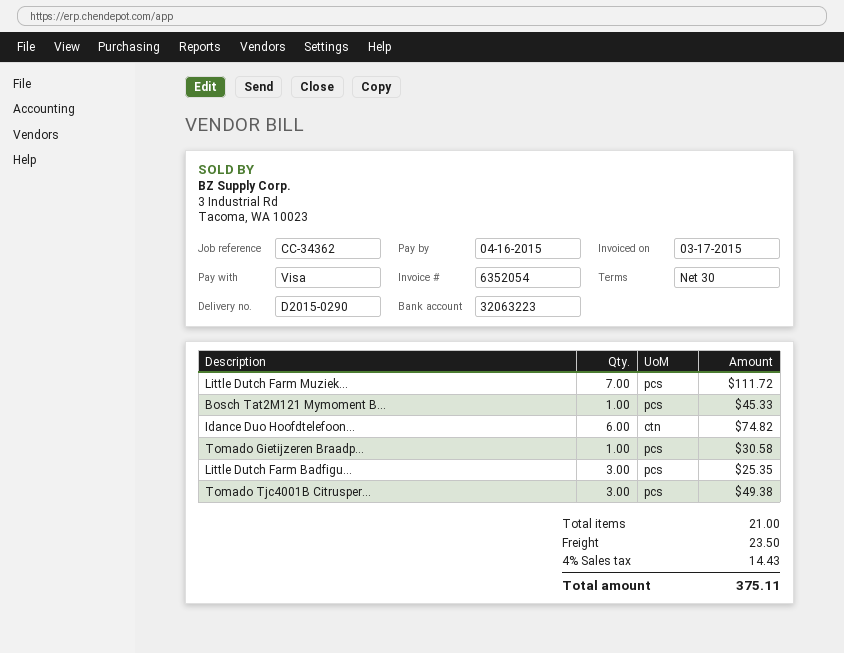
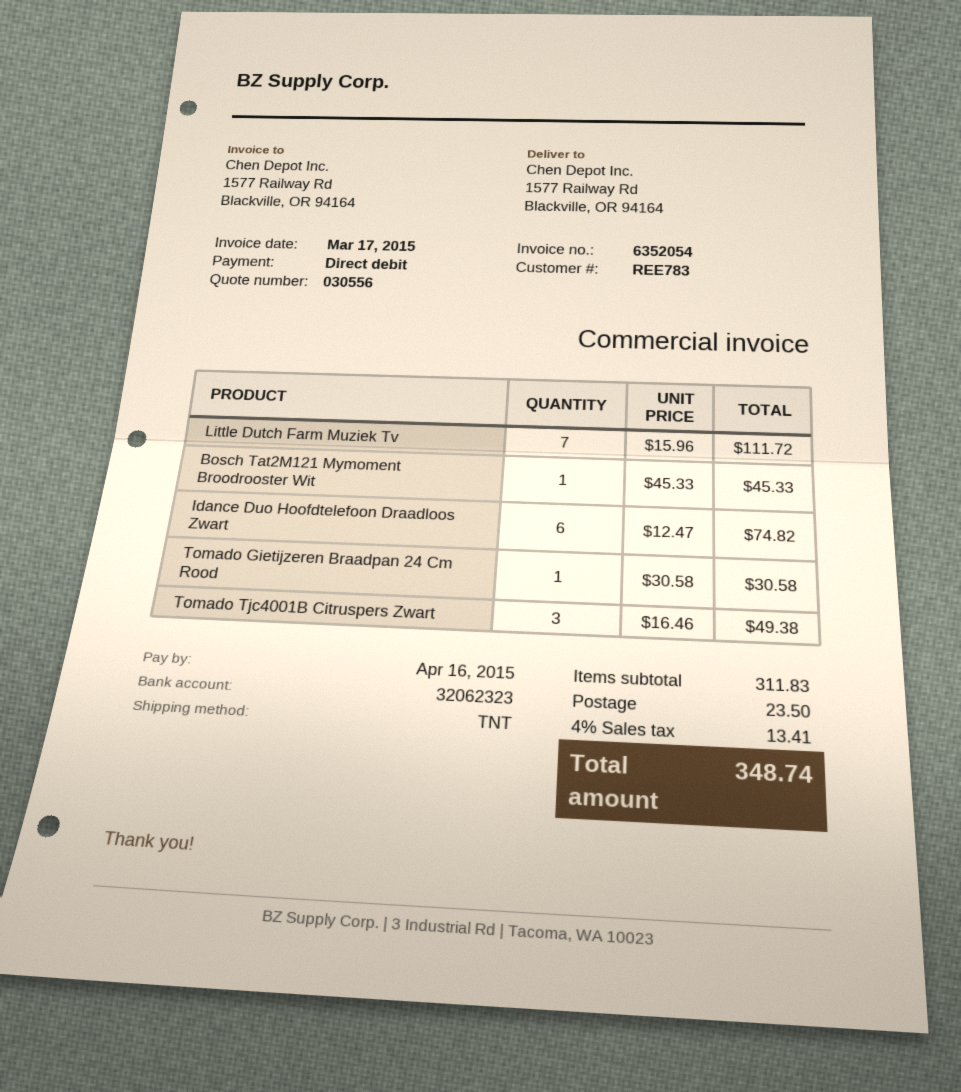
payment method: Visa -> direct debit
bank account: 32063223 -> 32062323
Little Dutch Farm Badfigu...: 3 for 25.35 -> none
tax: 4% = 14.43 -> 4% = 13.41
total: 375.11 -> 348.74

